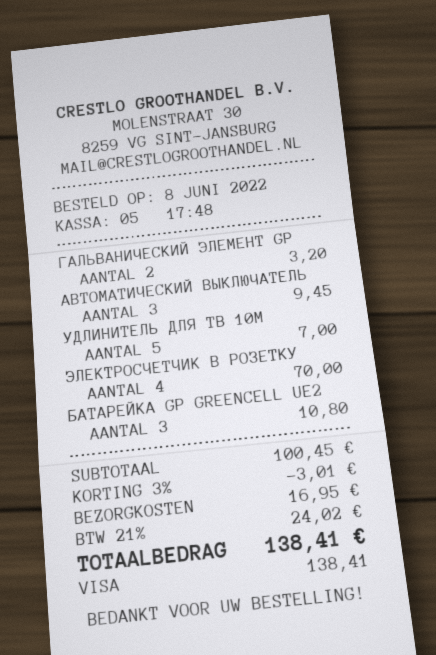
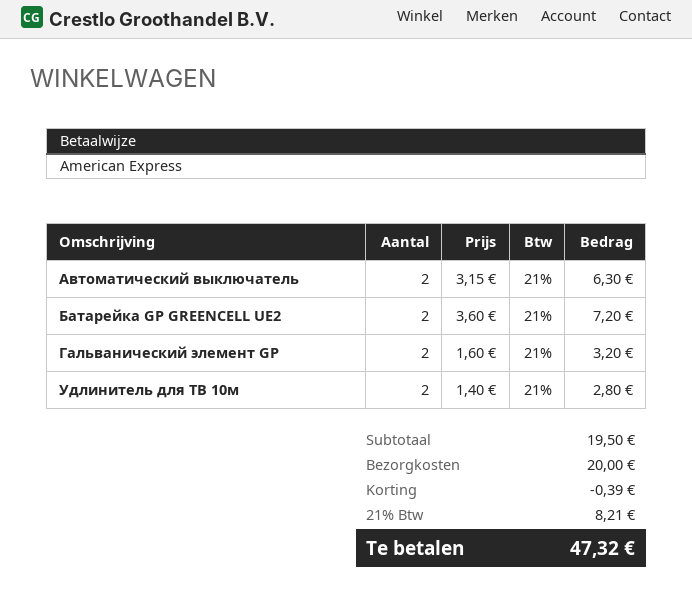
payment method: Visa -> American Express
АВТОМАТИЧЕСКИЙ ВЫКЛЮЧАТЕЛЬ: 3 for 9.45 -> 2 for 6.30
УДЛИНИТЕЛЬ ДЛЯ ТВ 10М: 5 for 7.00 -> 2 for 2.80
ЭЛЕКТРОСЧЕТЧИК В РОЗЕТКУ: 4 for 70.00 -> none
БАТАРЕЙКА GP GREENCELL UE2: 3 for 10.80 -> 2 for 7.20
subtotal: 100.45 -> 19.50
discount: 3.01 -> 0.39
shipping: 16.95 -> 20.00
tax: 21% = 24.02 -> 21% = 8.21
total: 138.41 -> 47.32

